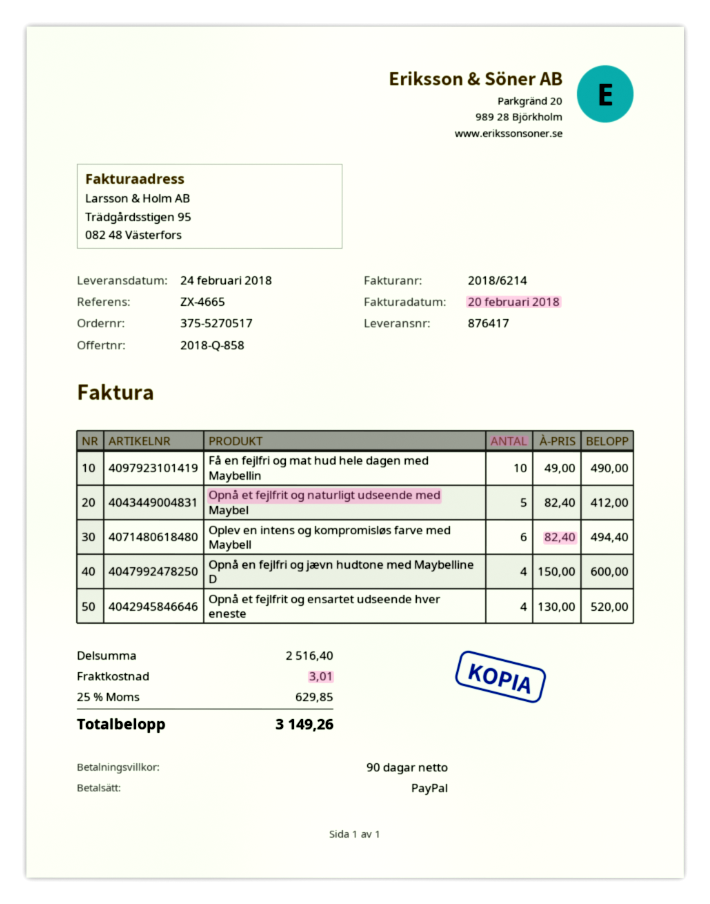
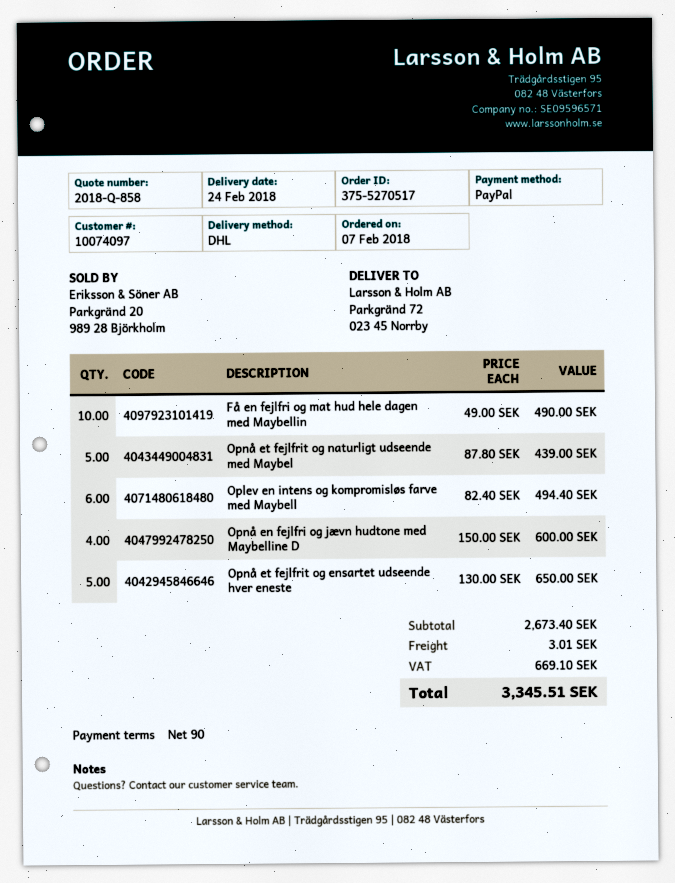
Opnå et fejlfrit og naturligt udseende med Maybel: 5 x 82.40 = 412.00 -> 5 x 87.80 = 439.00
Opnå et fejlfrit og ensartet udseende hver eneste: 4 x 130.00 = 520.00 -> 5 x 130.00 = 650.00
subtotal: 2516.40 -> 2673.40
tax: 629.85 -> 669.10
total: 3149.26 -> 3345.51

